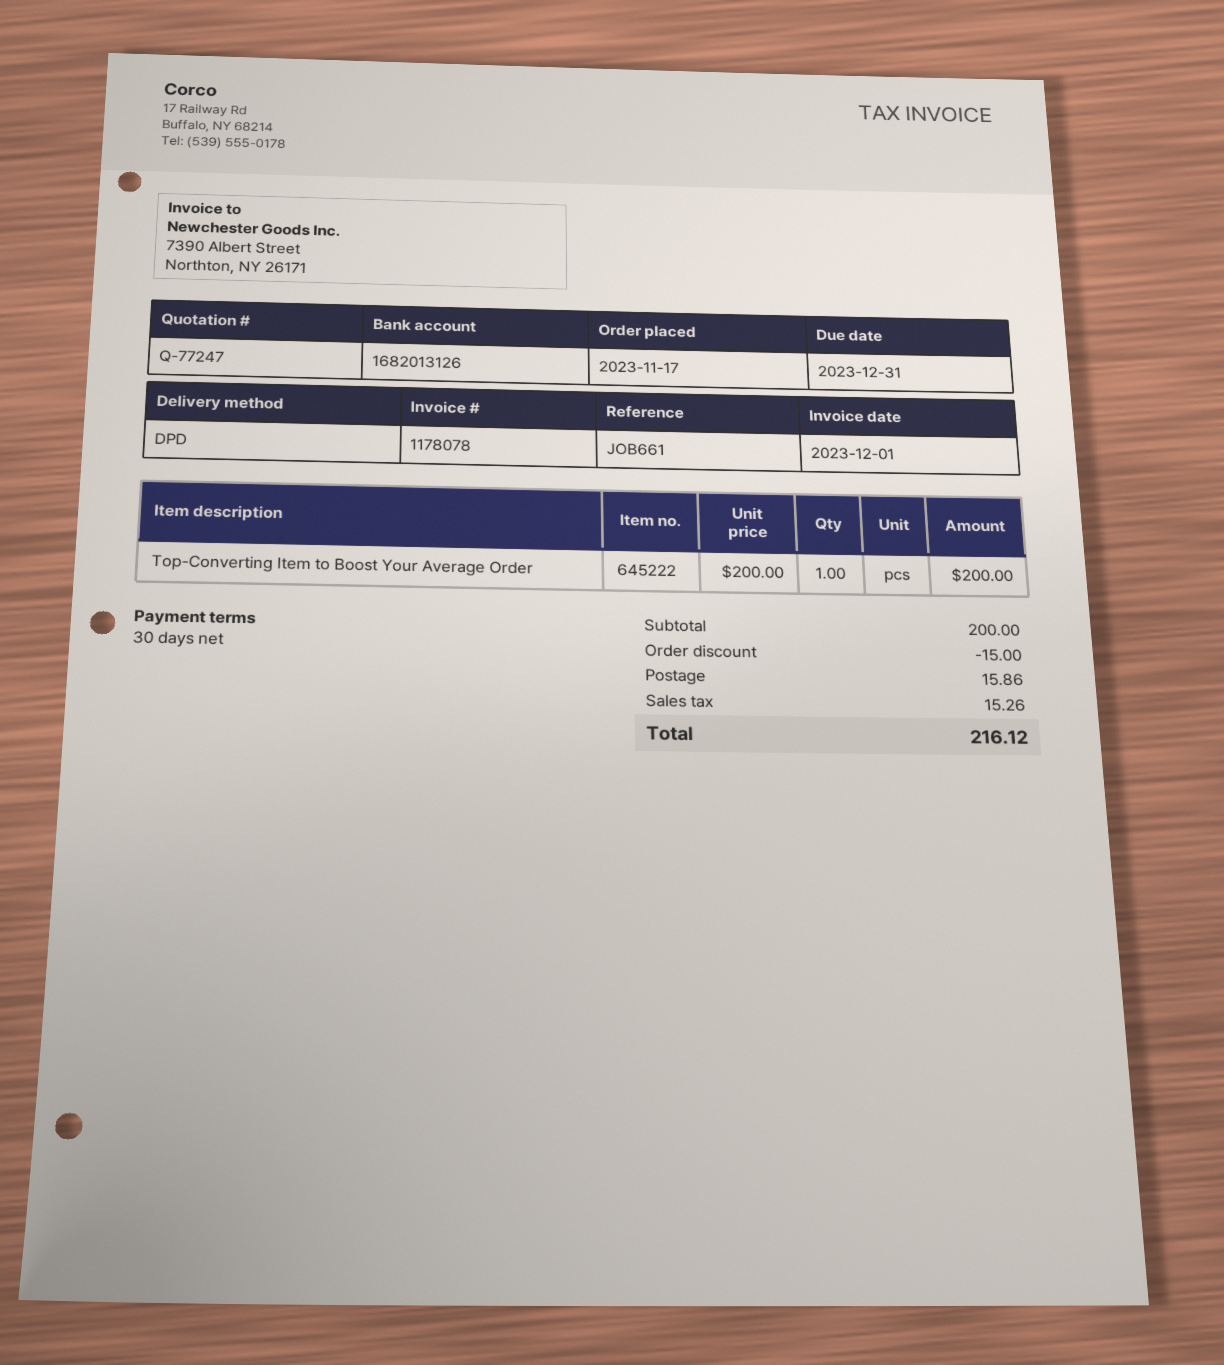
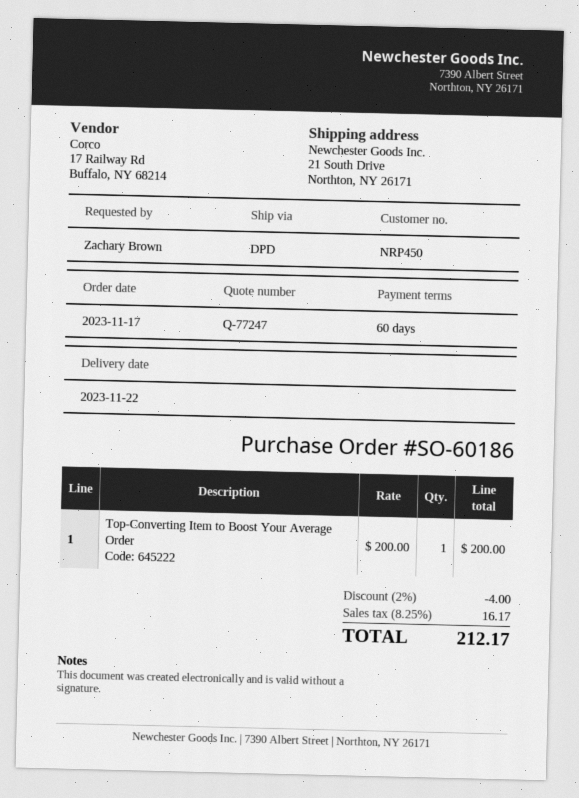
payment terms: 30 days -> 60 days
discount: 15.00 -> 4.00
shipping: 15.86 -> none
tax: 15.26 -> 16.17
total: 216.12 -> 212.17

